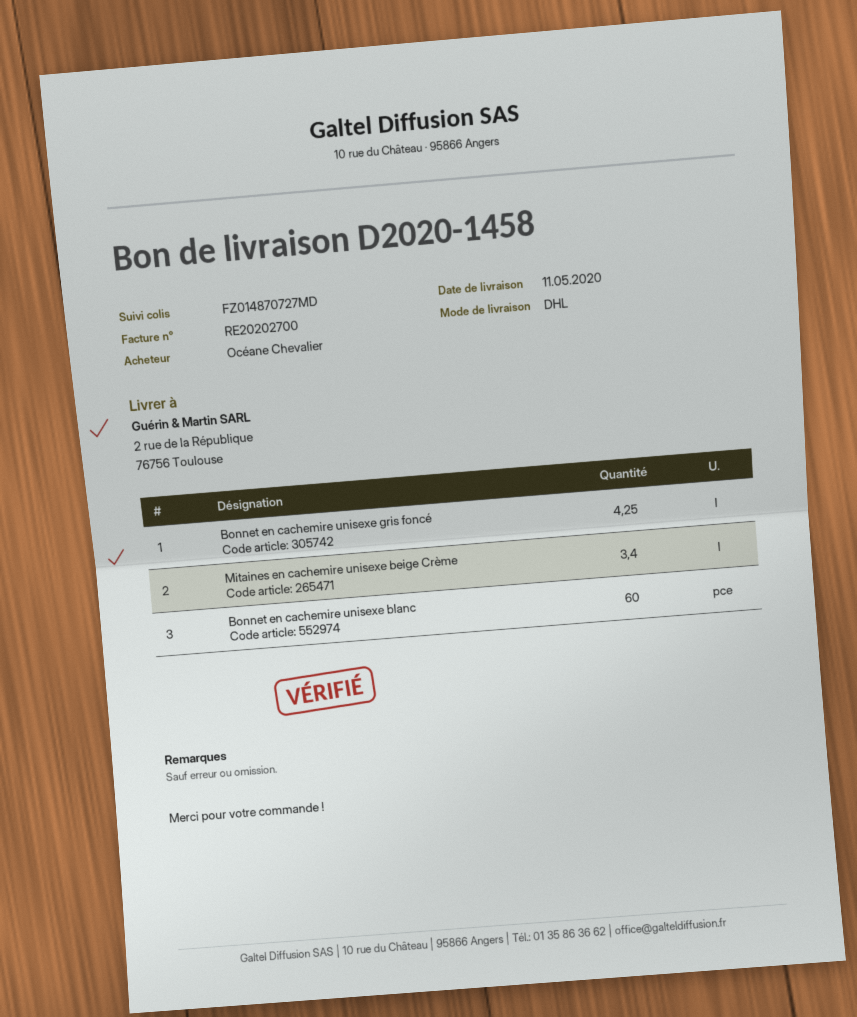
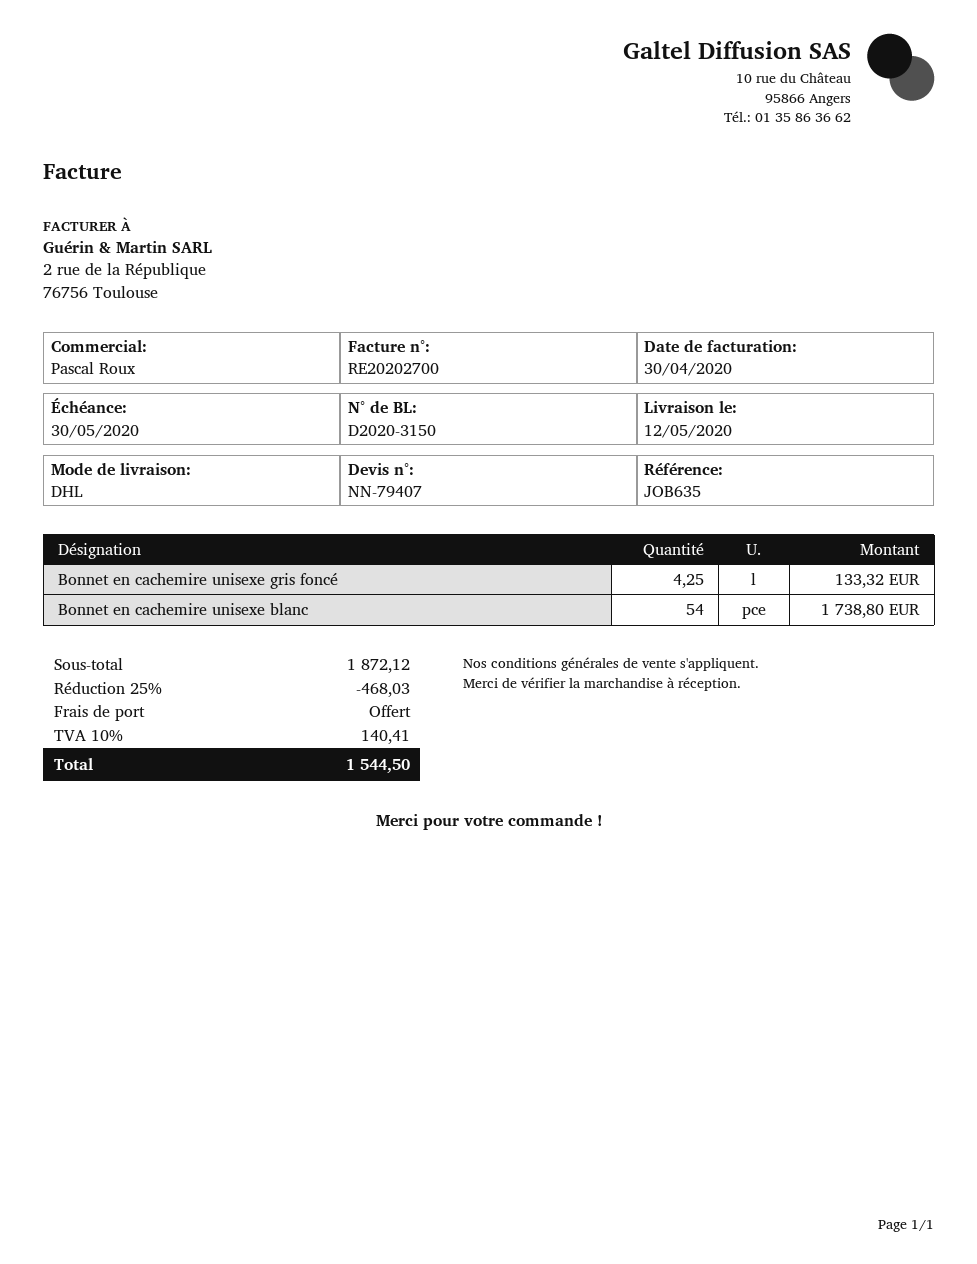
delivery note number: D2020-1458 -> D2020-3150
delivery date: 2020-05-11 -> 2020-05-12
Mitaines en cachemire unisexe beige Crème: 3.4 -> none
Bonnet en cachemire unisexe blanc: 60 -> 54

